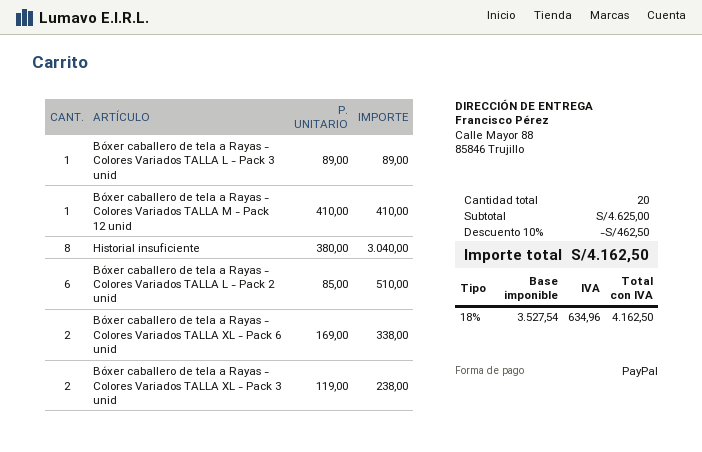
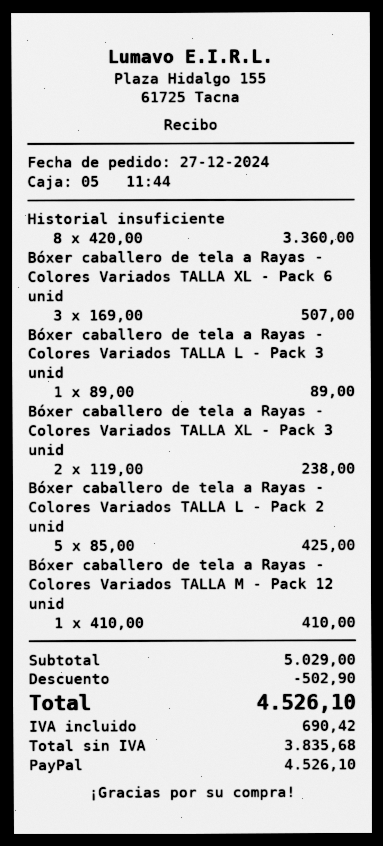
Historial insuficiente: 8 x 380.00 = 3040.00 -> 8 x 420.00 = 3360.00
Bóxer caballero de tela a Rayas - Colores Variados TALLA L - Pack 2 unid: 6 x 85.00 = 510.00 -> 5 x 85.00 = 425.00
Bóxer caballero de tela a Rayas - Colores Variados TALLA XL - Pack 6 unid: 2 x 169.00 = 338.00 -> 3 x 169.00 = 507.00
subtotal: 4625.00 -> 5029.00
discount: 462.50 -> 502.90
net: 3527.54 -> 3835.68
tax: 634.96 -> 690.42
total: 4162.50 -> 4526.10

